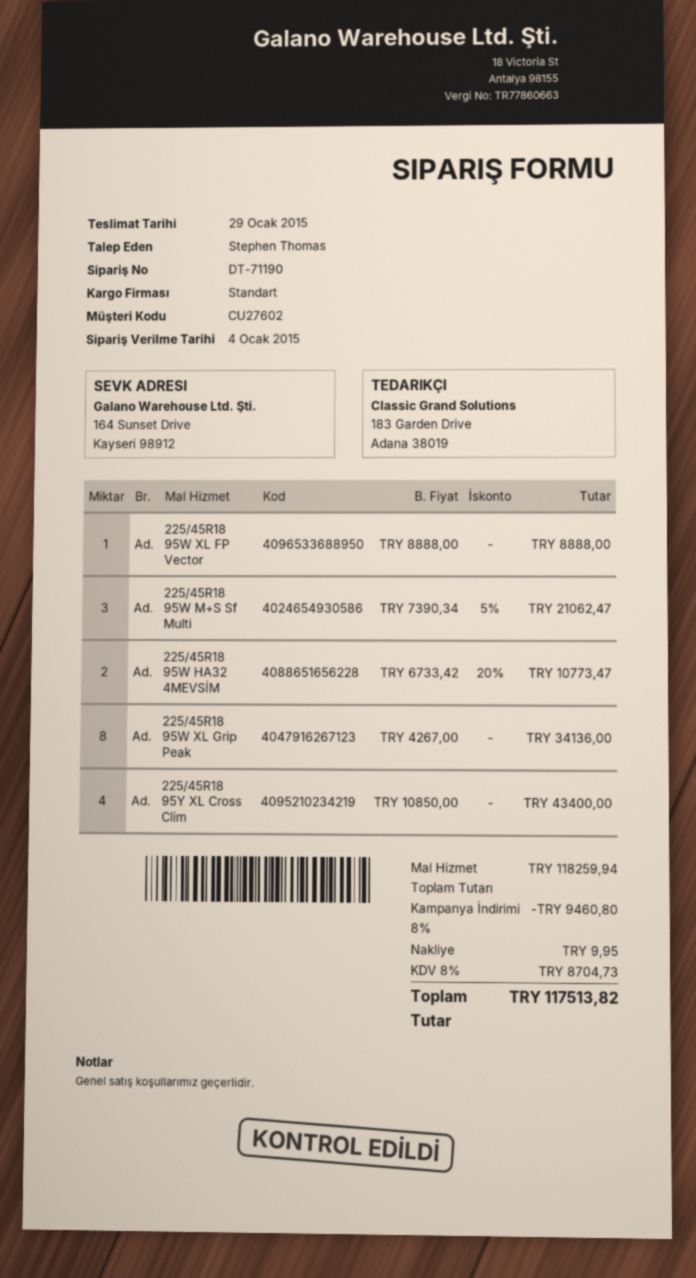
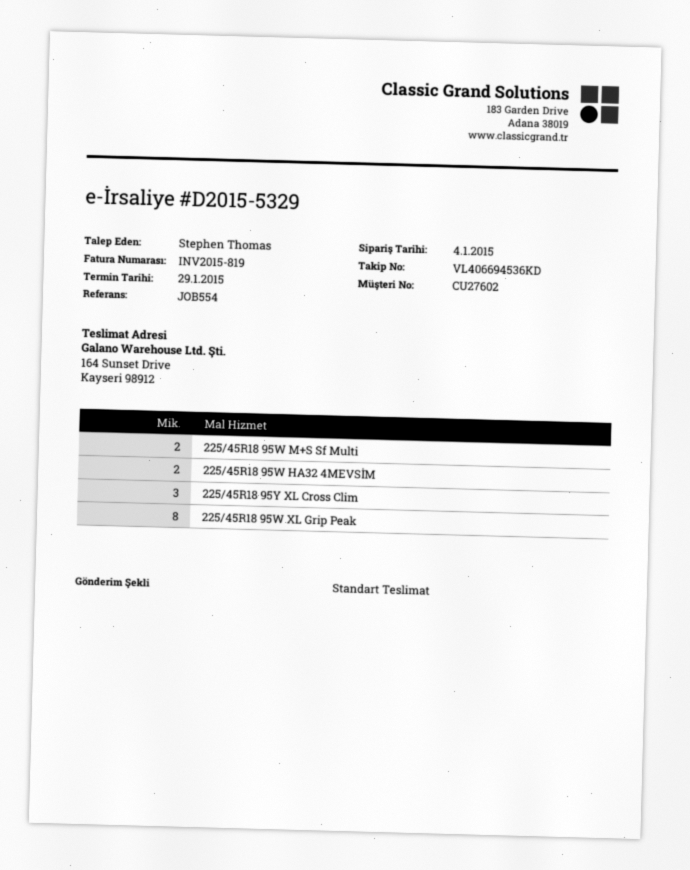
225/45R18 95W XL FP Vector: 1 -> none
225/45R18 95W M+S Sf Multi: 3 -> 2
225/45R18 95Y XL Cross Clim: 4 -> 3

